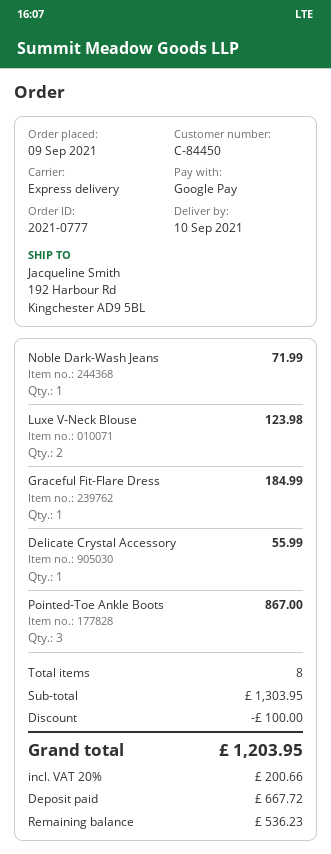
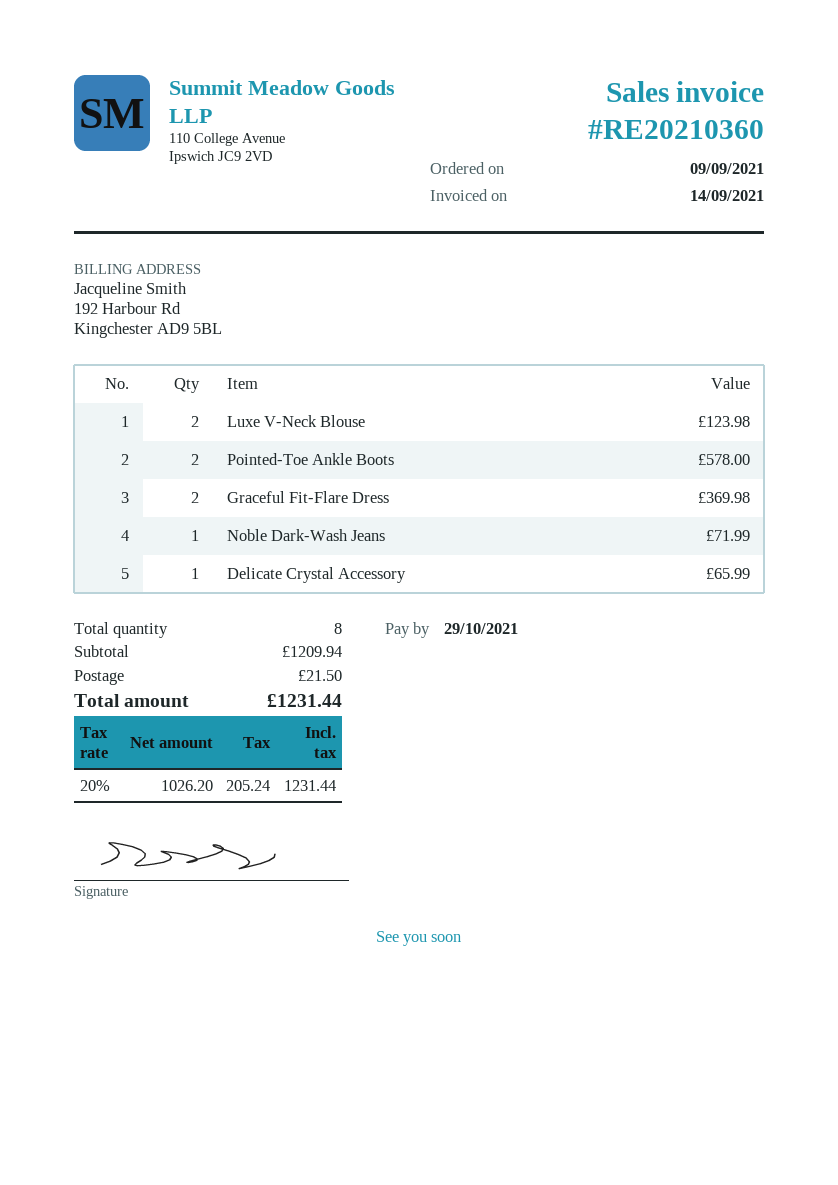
Graceful Fit-Flare Dress: 1 for 184.99 -> 2 for 369.98
Delicate Crystal Accessory: 1 for 55.99 -> 1 for 65.99
Pointed-Toe Ankle Boots: 3 for 867.00 -> 2 for 578.00
subtotal: 1303.95 -> 1209.94
discount: 100.00 -> none
shipping: none -> 21.50
tax: 20% = 200.66 -> 20% = 205.24
total: 1203.95 -> 1231.44

